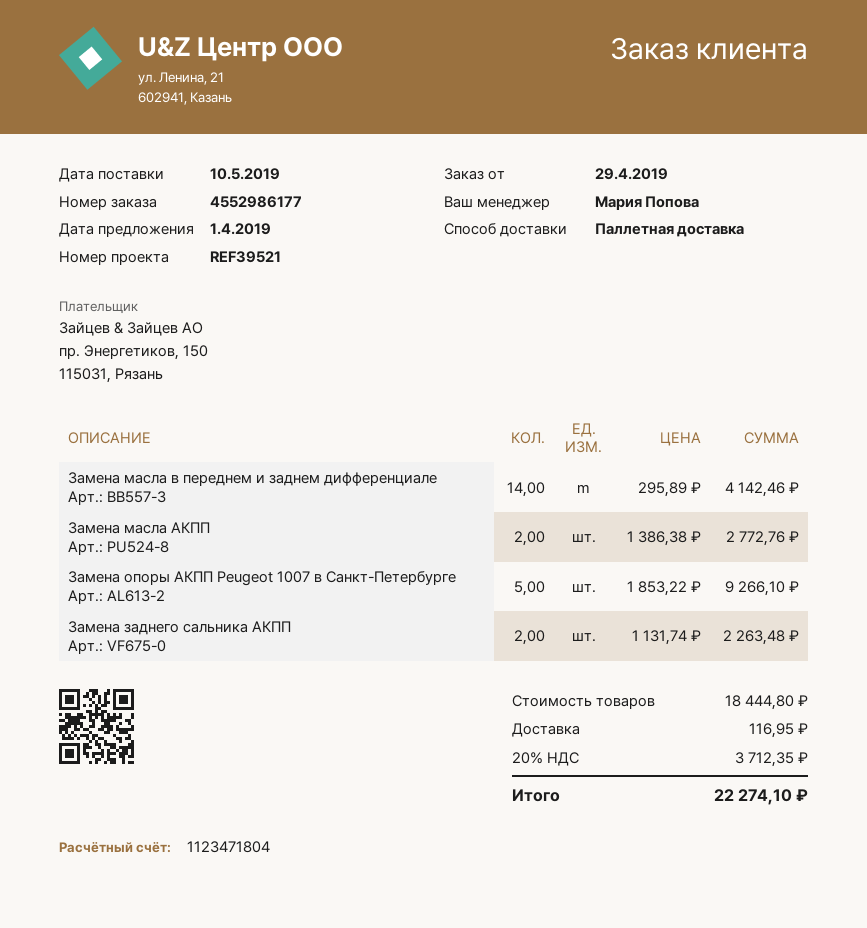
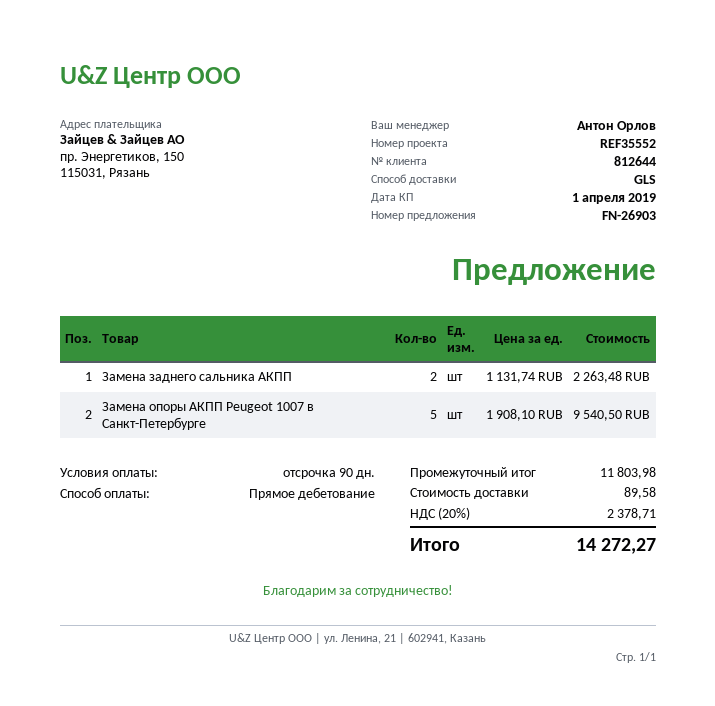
reference: REF39521 -> REF35552
sales rep: Мария Попова -> Антон Орлов
shipping method: pallet freight -> GLS
Замена масла в переднем и заднем дифференциале: 14 x 295.89 = 4142.46 -> none
Замена масла АКПП: 2 x 1386.38 = 2772.76 -> none
Замена опоры АКПП Peugeot 1007 в Санкт-Петербурге: 5 x 1853.22 = 9266.10 -> 5 x 1908.10 = 9540.50
subtotal: 18444.80 -> 11803.98
shipping: 116.95 -> 89.58
tax: 20% = 3712.35 -> 20% = 2378.71
total: 22274.10 -> 14272.27

